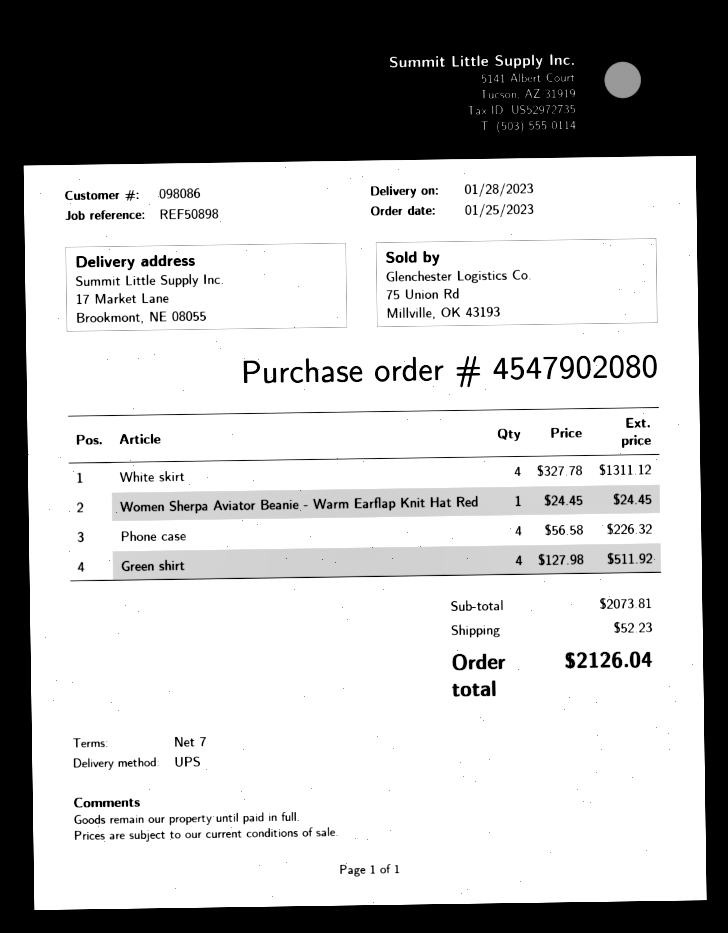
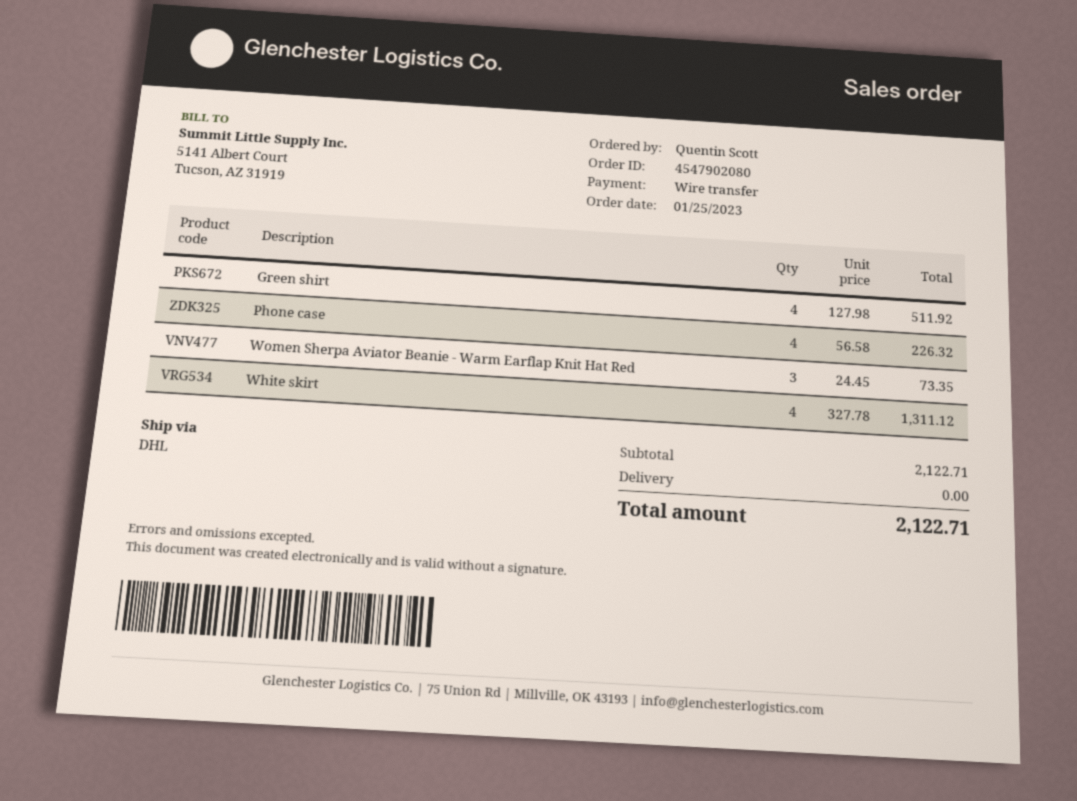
shipping method: UPS -> DHL
Women Sherpa Aviator Beanie - Warm Earflap Knit Hat Red: 1 x 24.45 = 24.45 -> 3 x 24.45 = 73.35
subtotal: 2073.81 -> 2122.71
shipping: 52.23 -> 0.00
total: 2126.04 -> 2122.71

